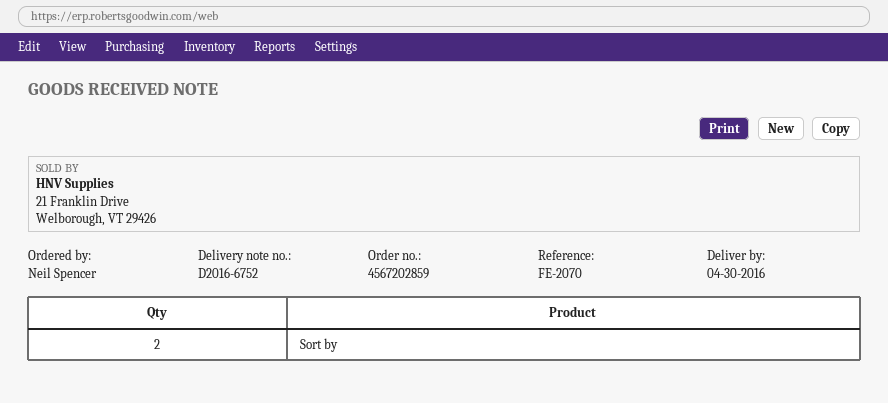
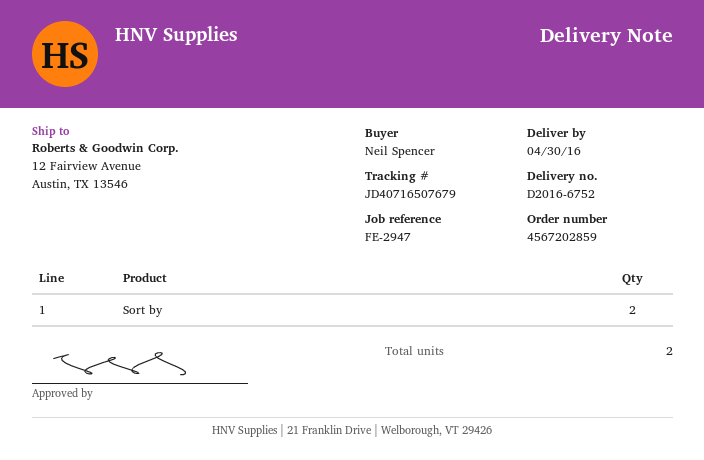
reference: FE-2070 -> FE-2947

